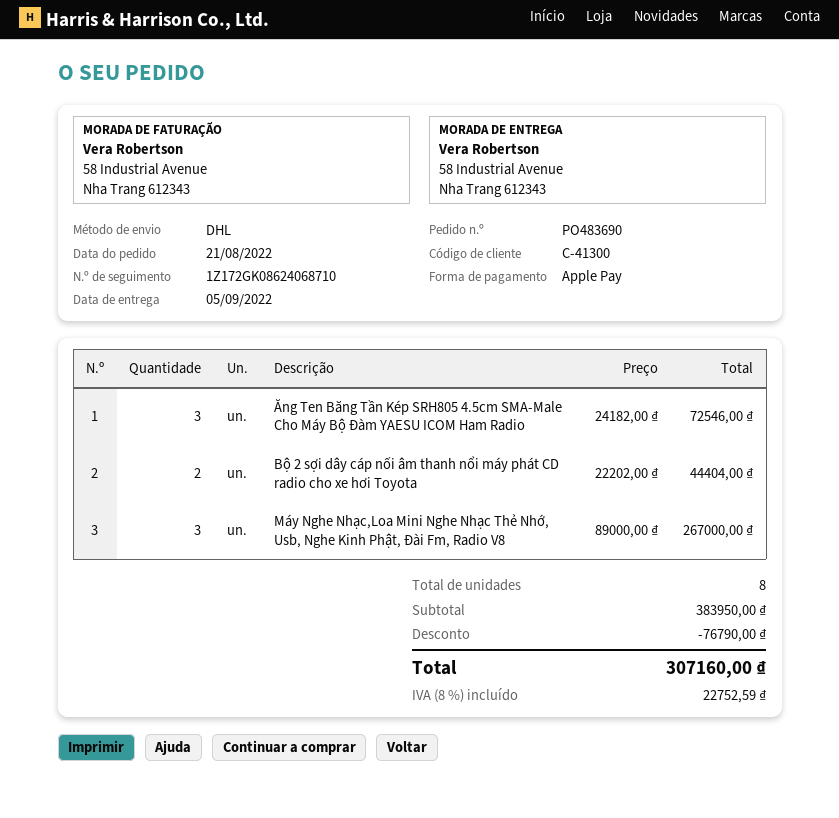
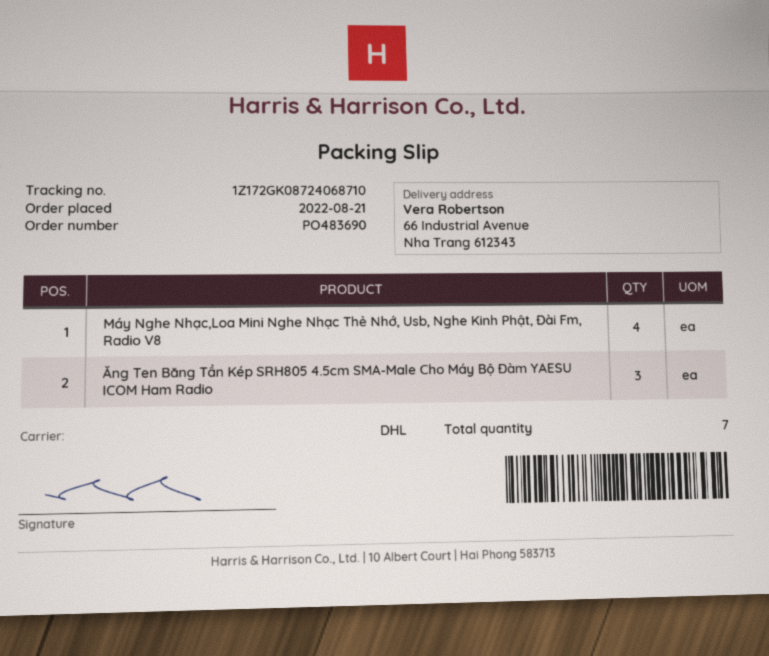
tracking number: 1Z172GK08624068710 -> 1Z172GK08724068710
ship to: 58 Industrial Avenue, Nha Trang 612343 -> 66 Industrial Avenue, Nha Trang 612343
Bộ 2 sợi dây cáp nối âm thanh nổi máy phát CD radio cho xe hơi Toyota: 2 -> none
Máy Nghe Nhạc,Loa Mini Nghe Nhạc Thẻ Nhớ, Usb, Nghe Kinh Phật, Đài Fm, Radio V8: 3 -> 4
total quantity: 8 -> 7

